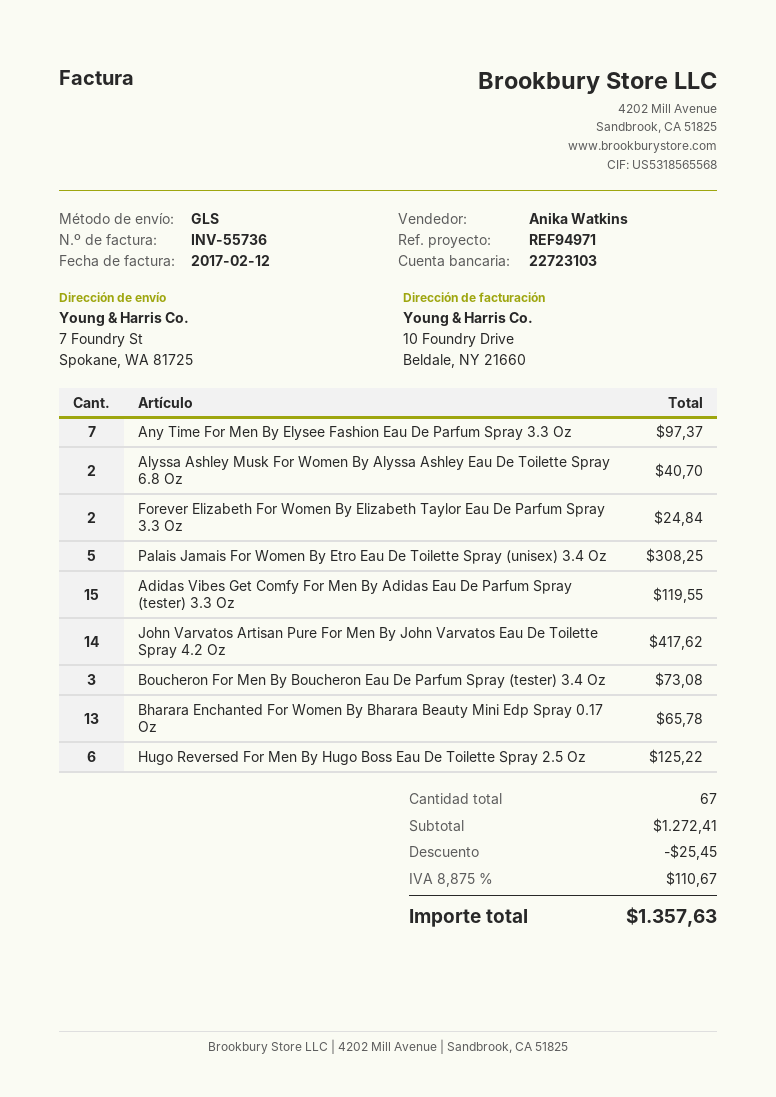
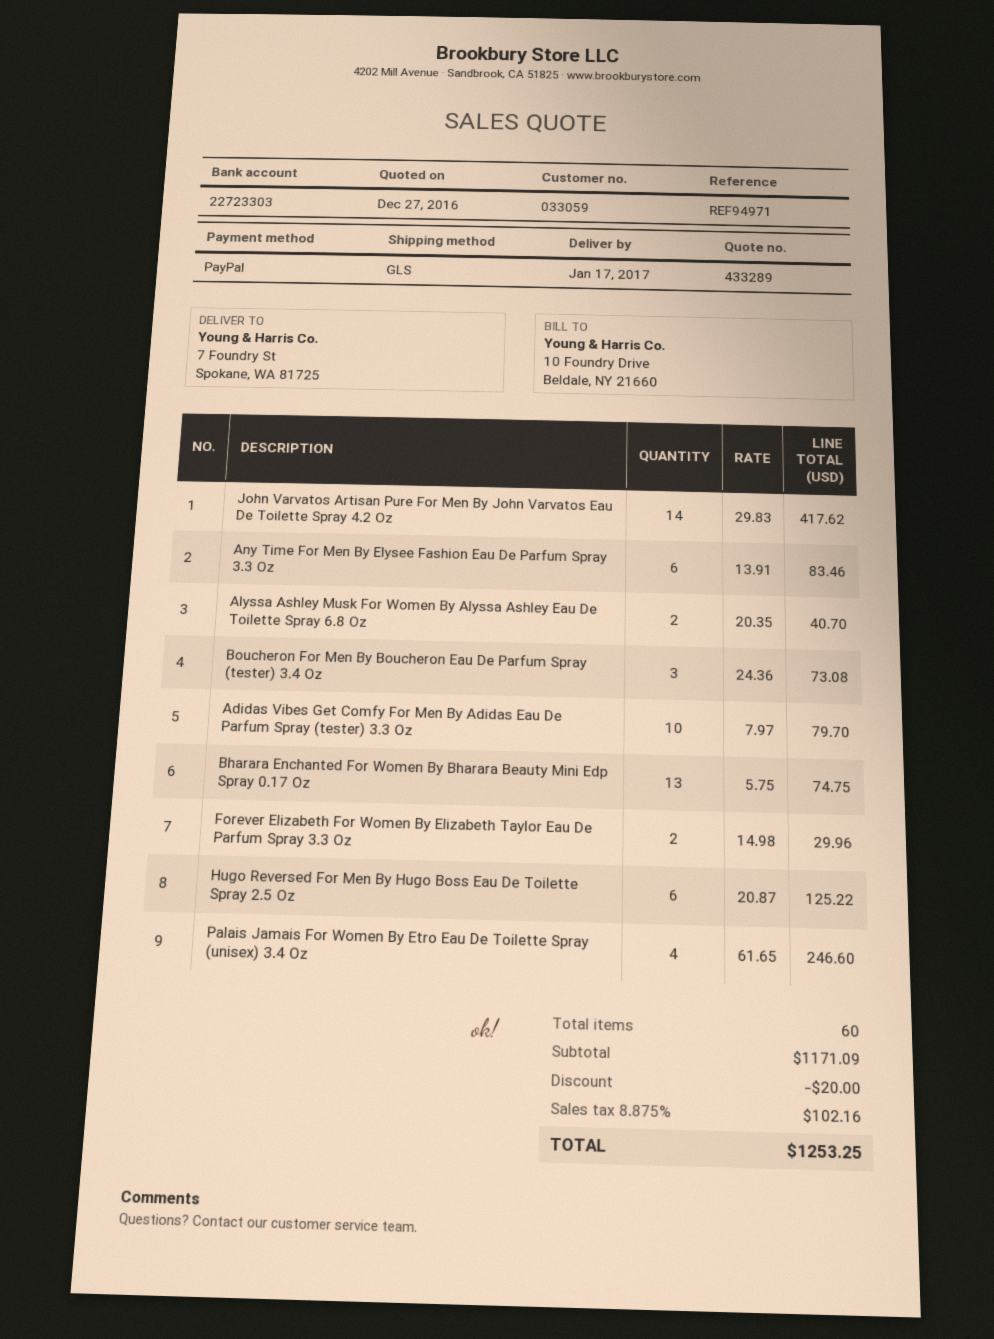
bank account: 22723103 -> 22723303
Any Time For Men By Elysee Fashion Eau De Parfum Spray 3.3 Oz: 7 for 97.37 -> 6 for 83.46
Forever Elizabeth For Women By Elizabeth Taylor Eau De Parfum Spray 3.3 Oz: 2 for 24.84 -> 2 for 29.96
Palais Jamais For Women By Etro Eau De Toilette Spray (unisex) 3.4 Oz: 5 for 308.25 -> 4 for 246.60
Adidas Vibes Get Comfy For Men By Adidas Eau De Parfum Spray (tester) 3.3 Oz: 15 for 119.55 -> 10 for 79.70
Bharara Enchanted For Women By Bharara Beauty Mini Edp Spray 0.17 Oz: 13 for 65.78 -> 13 for 74.75
total quantity: 67 -> 60
subtotal: 1272.41 -> 1171.09
discount: 25.45 -> 20.00
tax: 8.875% = 110.67 -> 8.875% = 102.16
total: 1357.63 -> 1253.25

